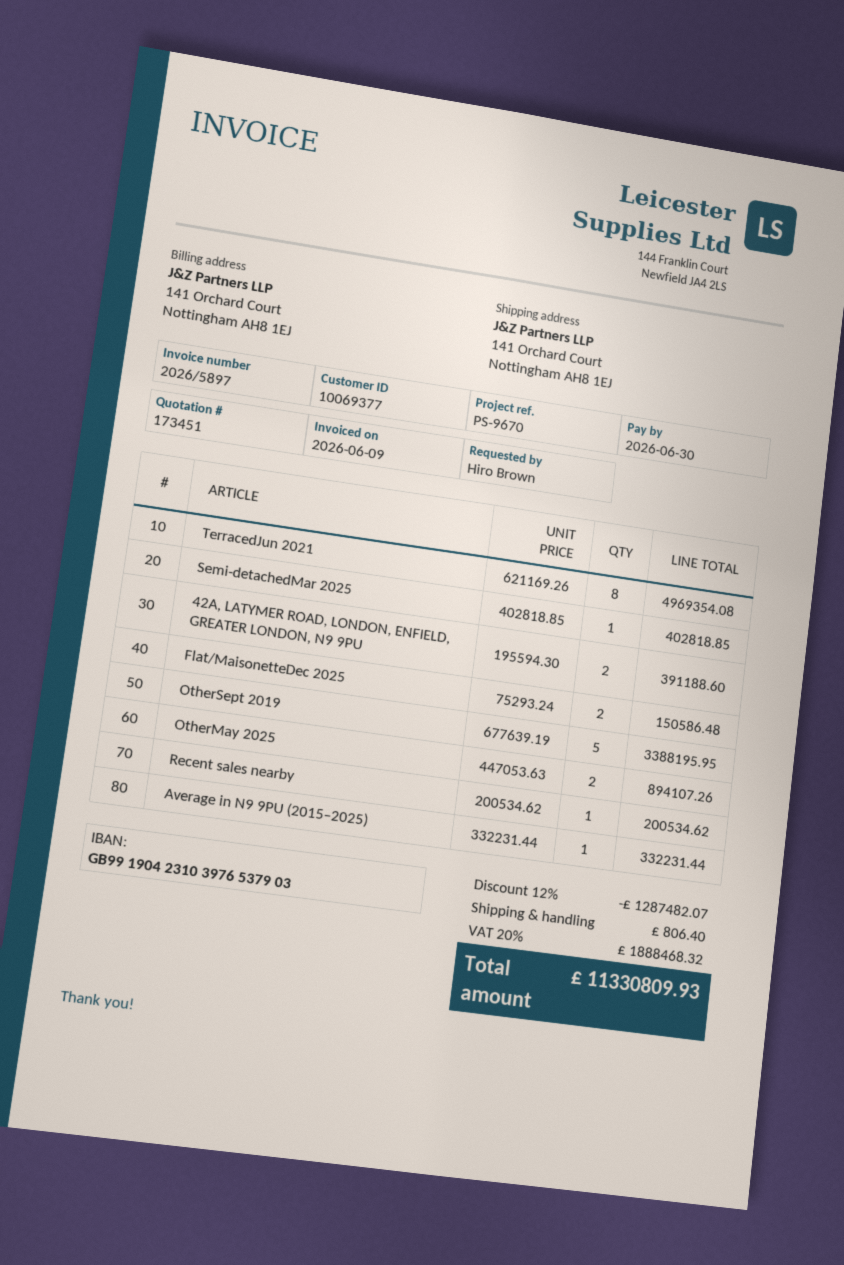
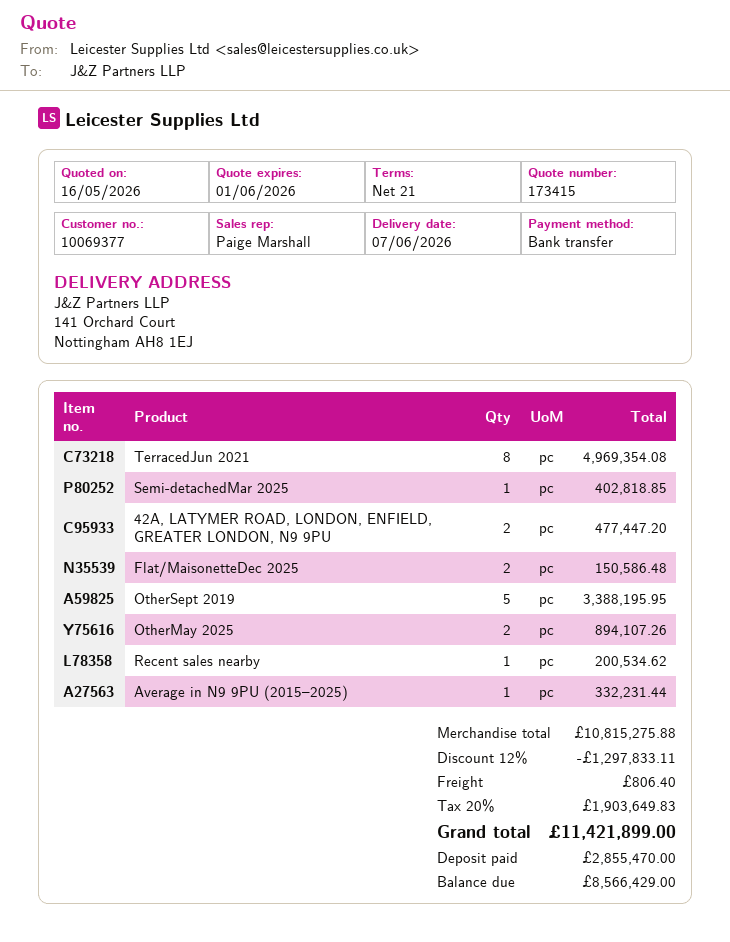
quote number: 173451 -> 173415
42A, LATYMER ROAD, LONDON, ENFIELD, GREATER LONDON, N9 9PU: 2 for 391188.60 -> 2 for 477447.20
discount: 12% = 1287482.07 -> 12% = 1297833.11
tax: 20% = 1888468.32 -> 20% = 1903649.83
total: 11330809.93 -> 11421899.00

